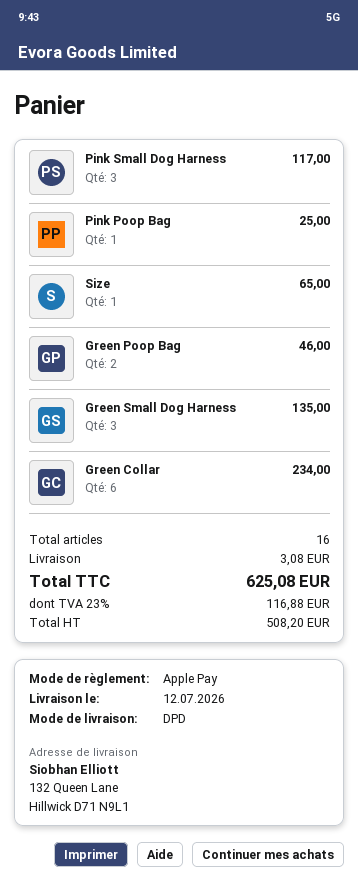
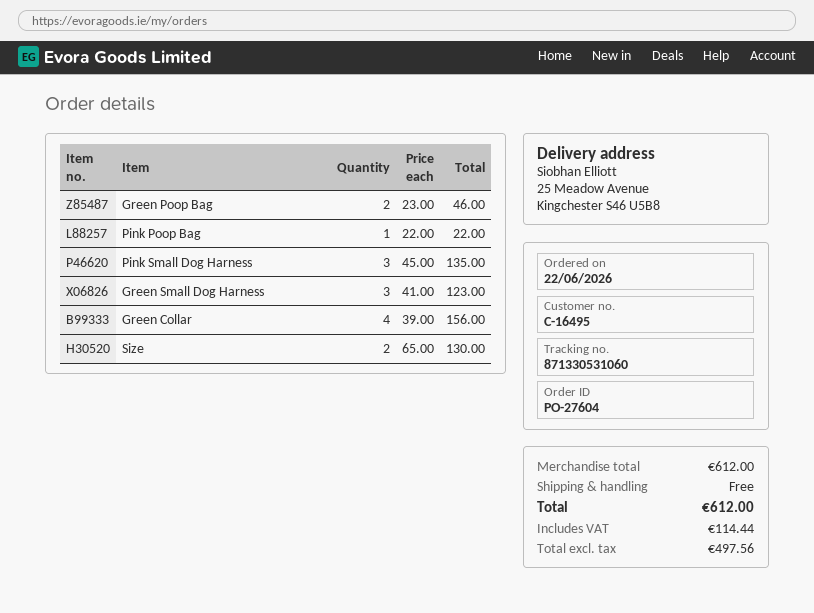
ship to: 132 Queen Lane, Hillwick D71 N9L1 -> 25 Meadow Avenue, Kingchester S46 U5B8
Pink Small Dog Harness: 3 for 117.00 -> 3 for 135.00
Pink Poop Bag: 1 for 25.00 -> 1 for 22.00
Size: 1 for 65.00 -> 2 for 130.00
Green Small Dog Harness: 3 for 135.00 -> 3 for 123.00
Green Collar: 6 for 234.00 -> 4 for 156.00
shipping: 3.08 -> 0.00
net: 508.20 -> 497.56
tax: 116.88 -> 114.44
total: 625.08 -> 612.00

